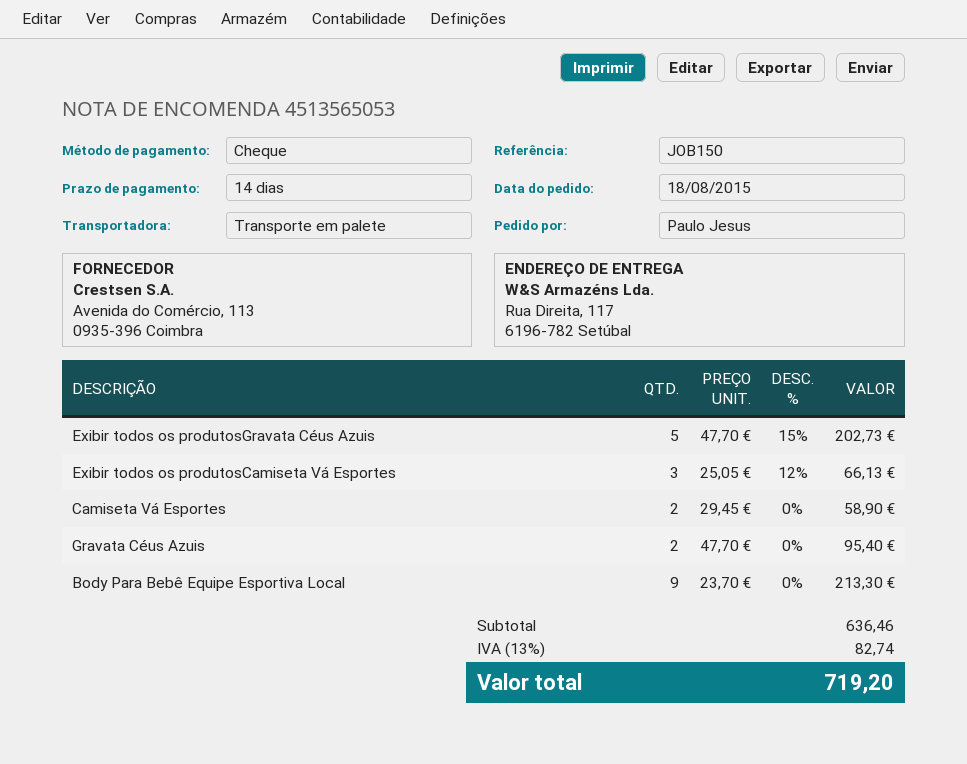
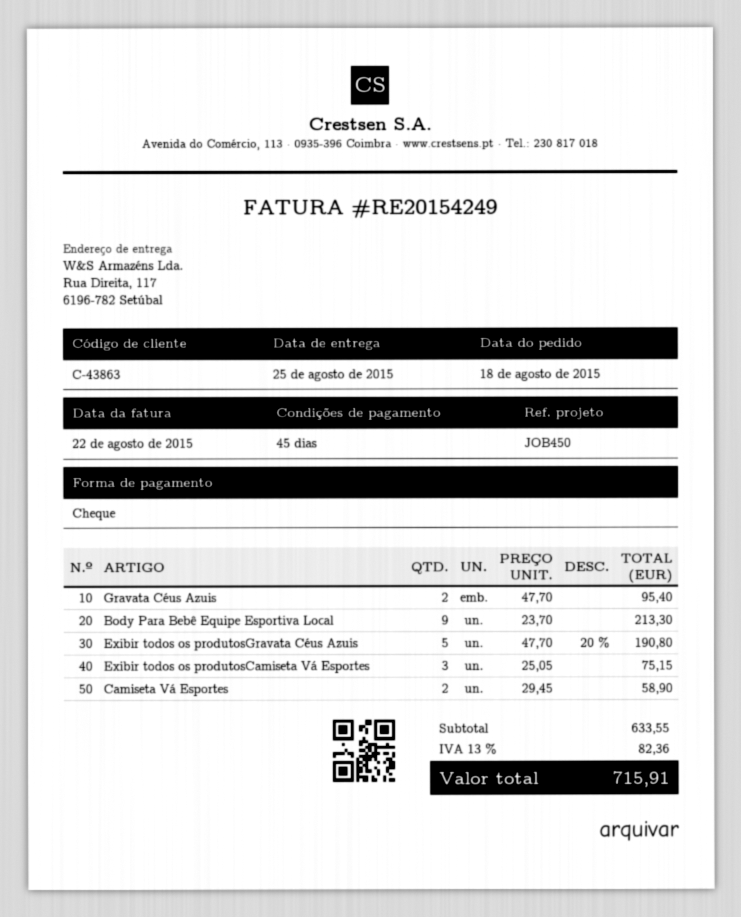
payment terms: 14 days -> 45 days
reference: JOB150 -> JOB450
Exibir todos os produtosGravata Céus Azuis: 5 x 47.70 - 15% = 202.73 -> 5 x 47.70 - 20% = 190.80
Exibir todos os produtosCamiseta Vá Esportes: 3 x 25.05 - 12% = 66.13 -> 3 x 25.05 = 75.15
subtotal: 636.46 -> 633.55
tax: 13% = 82.74 -> 13% = 82.36
total: 719.20 -> 715.91

